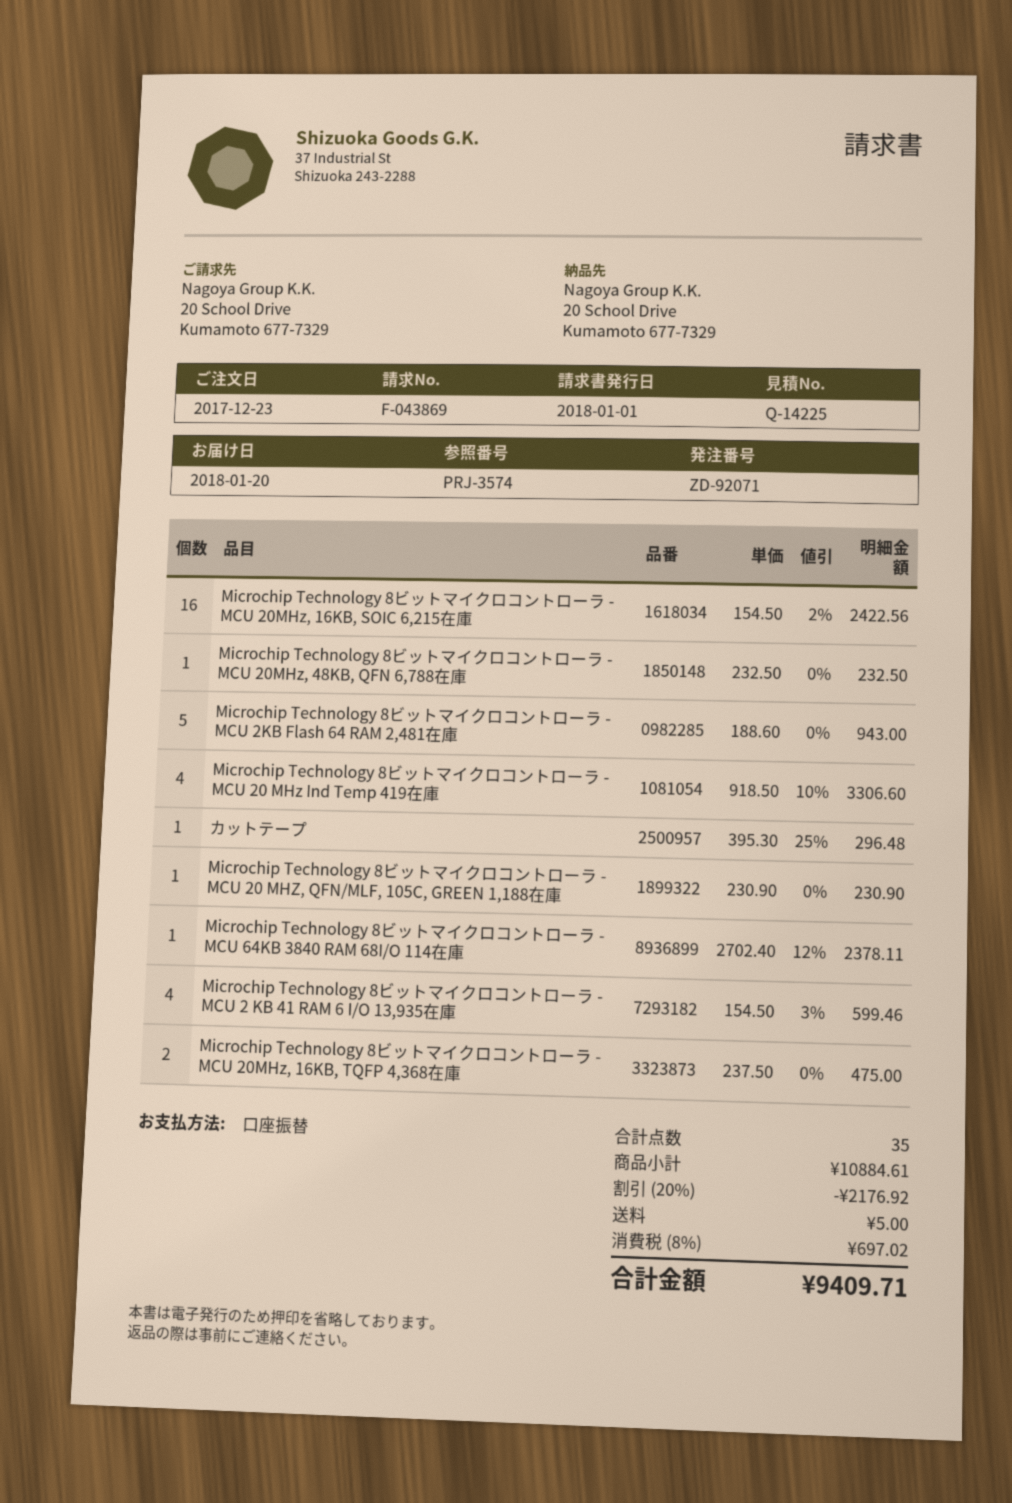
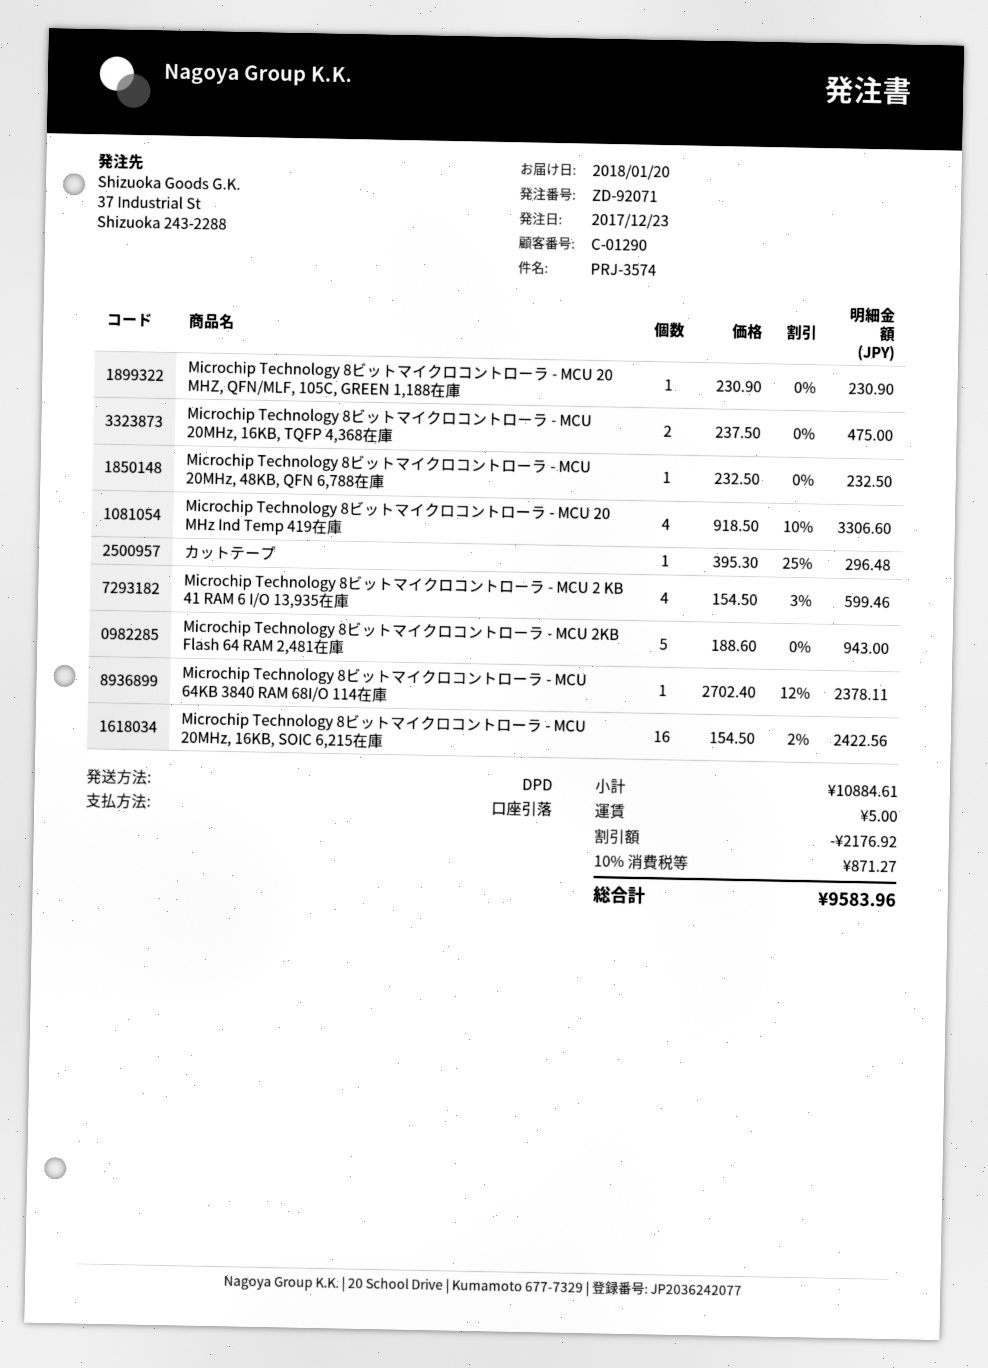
tax: 8% = 697.02 -> 10% = 871.27
total: 9409.71 -> 9583.96

